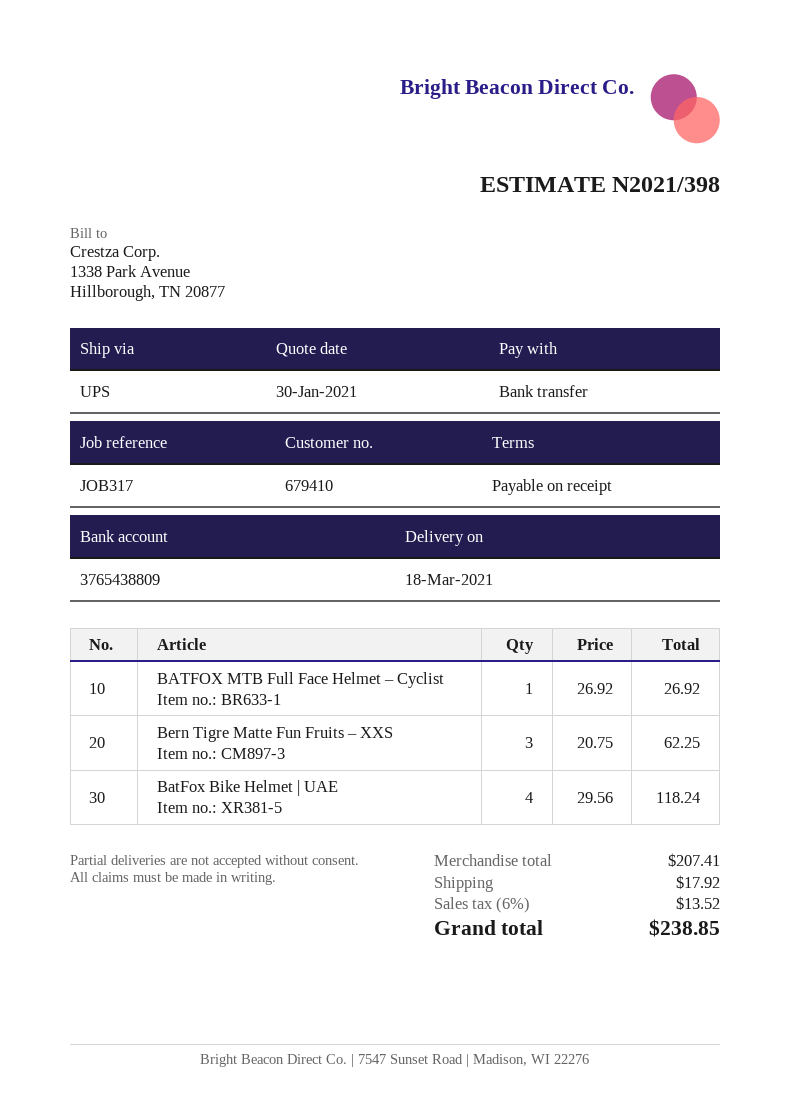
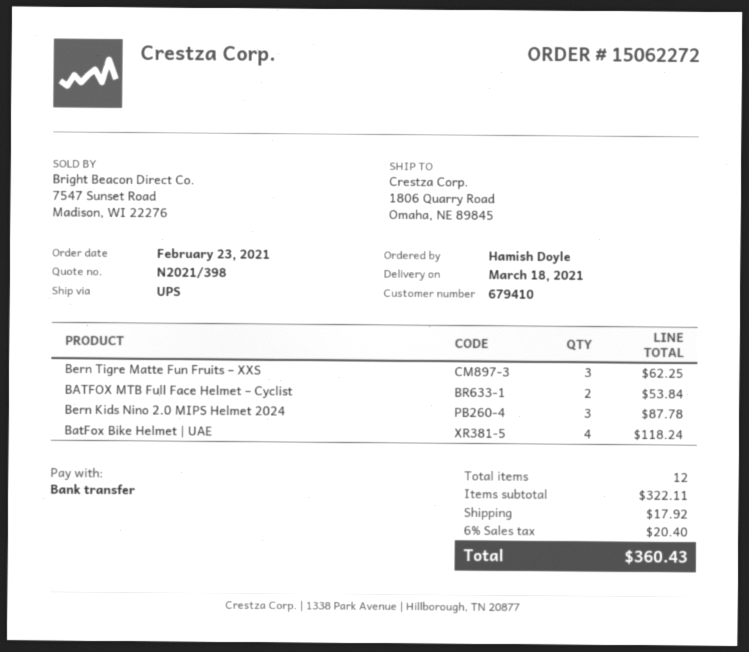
BATFOX MTB Full Face Helmet – Cyclist: 1 for 26.92 -> 2 for 53.84
Bern Kids Nino 2.0 MIPS Helmet 2024: none -> 3 for 87.78
subtotal: 207.41 -> 322.11
tax: 6% = 13.52 -> 6% = 20.40
total: 238.85 -> 360.43

